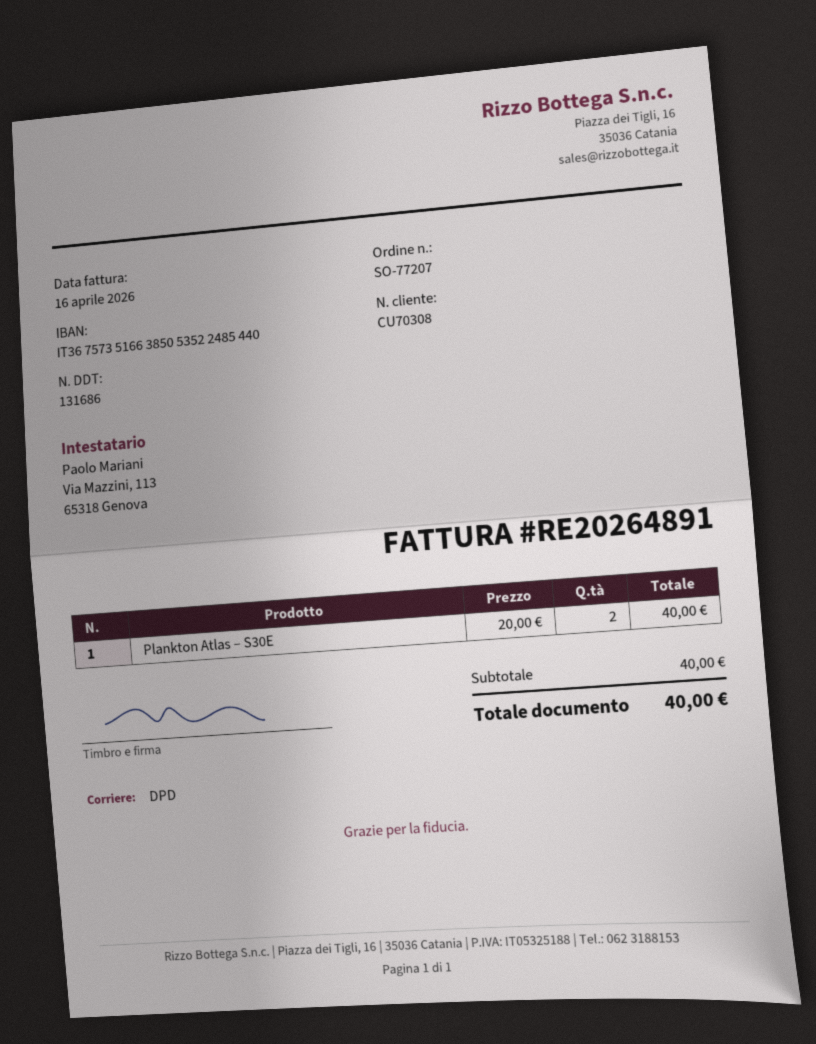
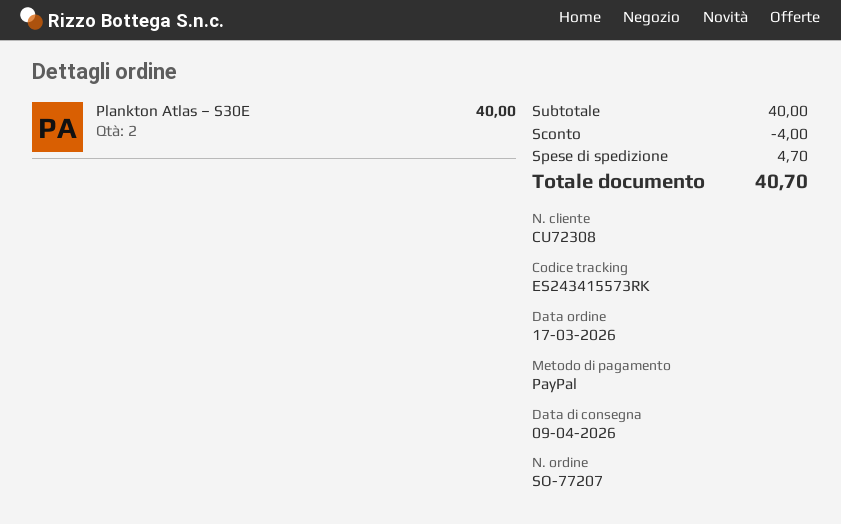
customer number: CU70308 -> CU72308
discount: none -> 4.00
shipping: none -> 4.70
total: 40.00 -> 40.70

